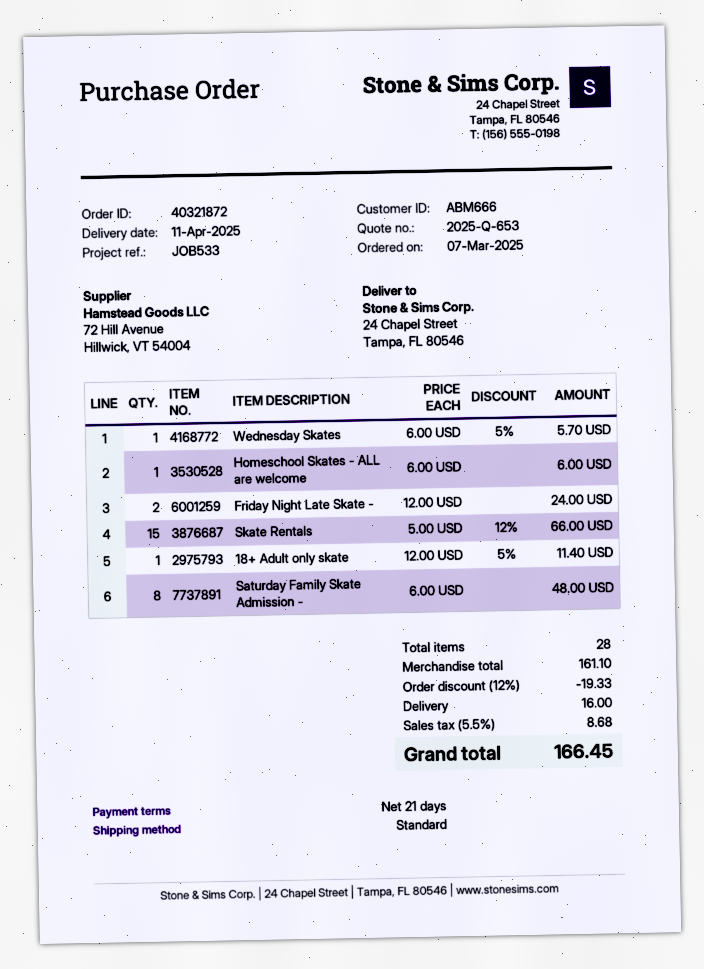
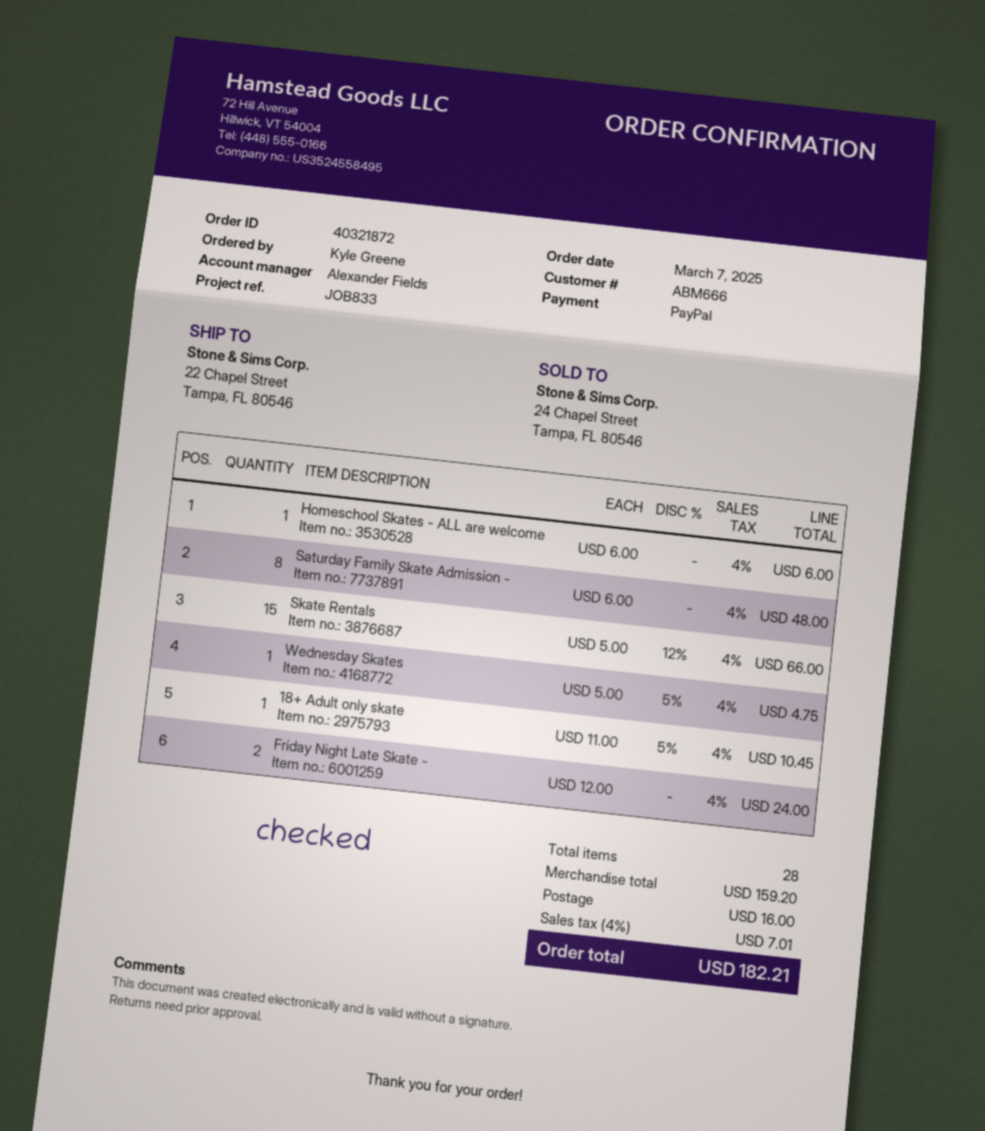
reference: JOB533 -> JOB833
ship to: 24 Chapel Street, Tampa, FL 80546 -> 22 Chapel Street, Tampa, FL 80546
Wednesday Skates: 1 x 6.00 - 5% = 5.70 -> 1 x 5.00 - 5% = 4.75
18+ Adult only skate: 1 x 12.00 - 5% = 11.40 -> 1 x 11.00 - 5% = 10.45
subtotal: 161.10 -> 159.20
discount: 12% = 19.33 -> none
tax: 5.5% = 8.68 -> 4% = 7.01
total: 166.45 -> 182.21

